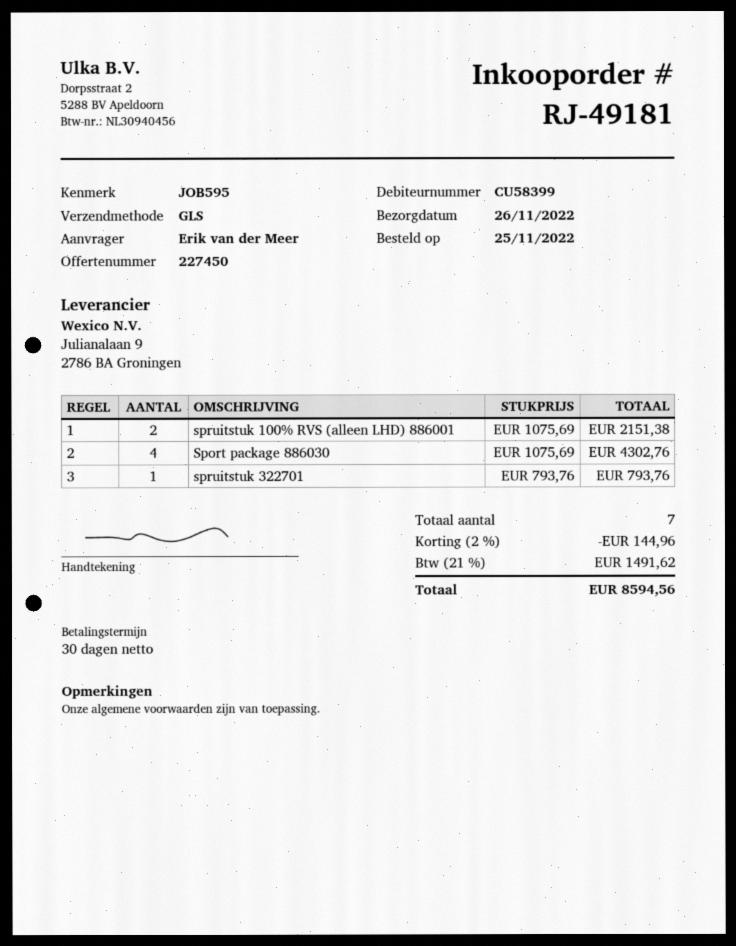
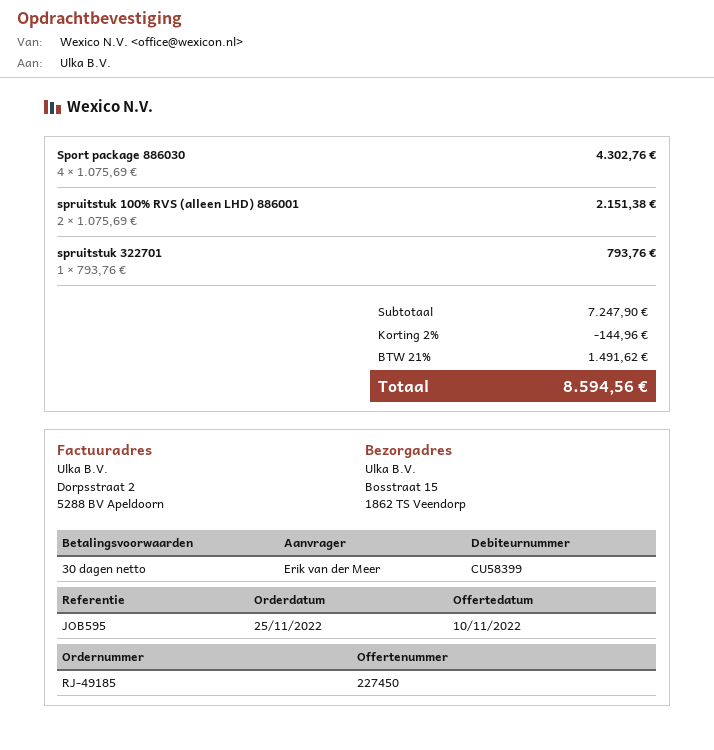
order number: RJ-49181 -> RJ-49185

